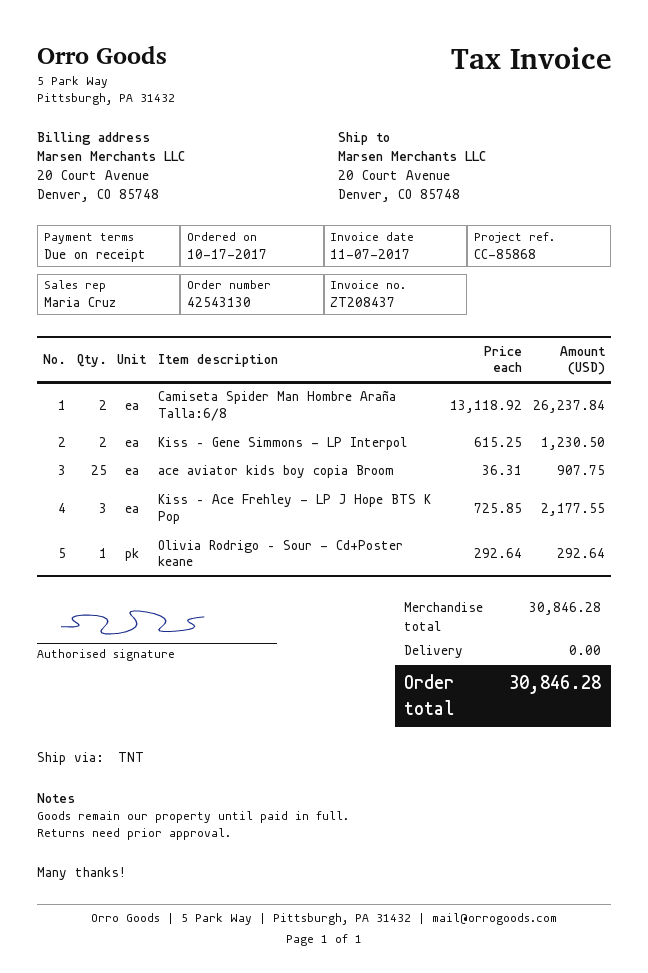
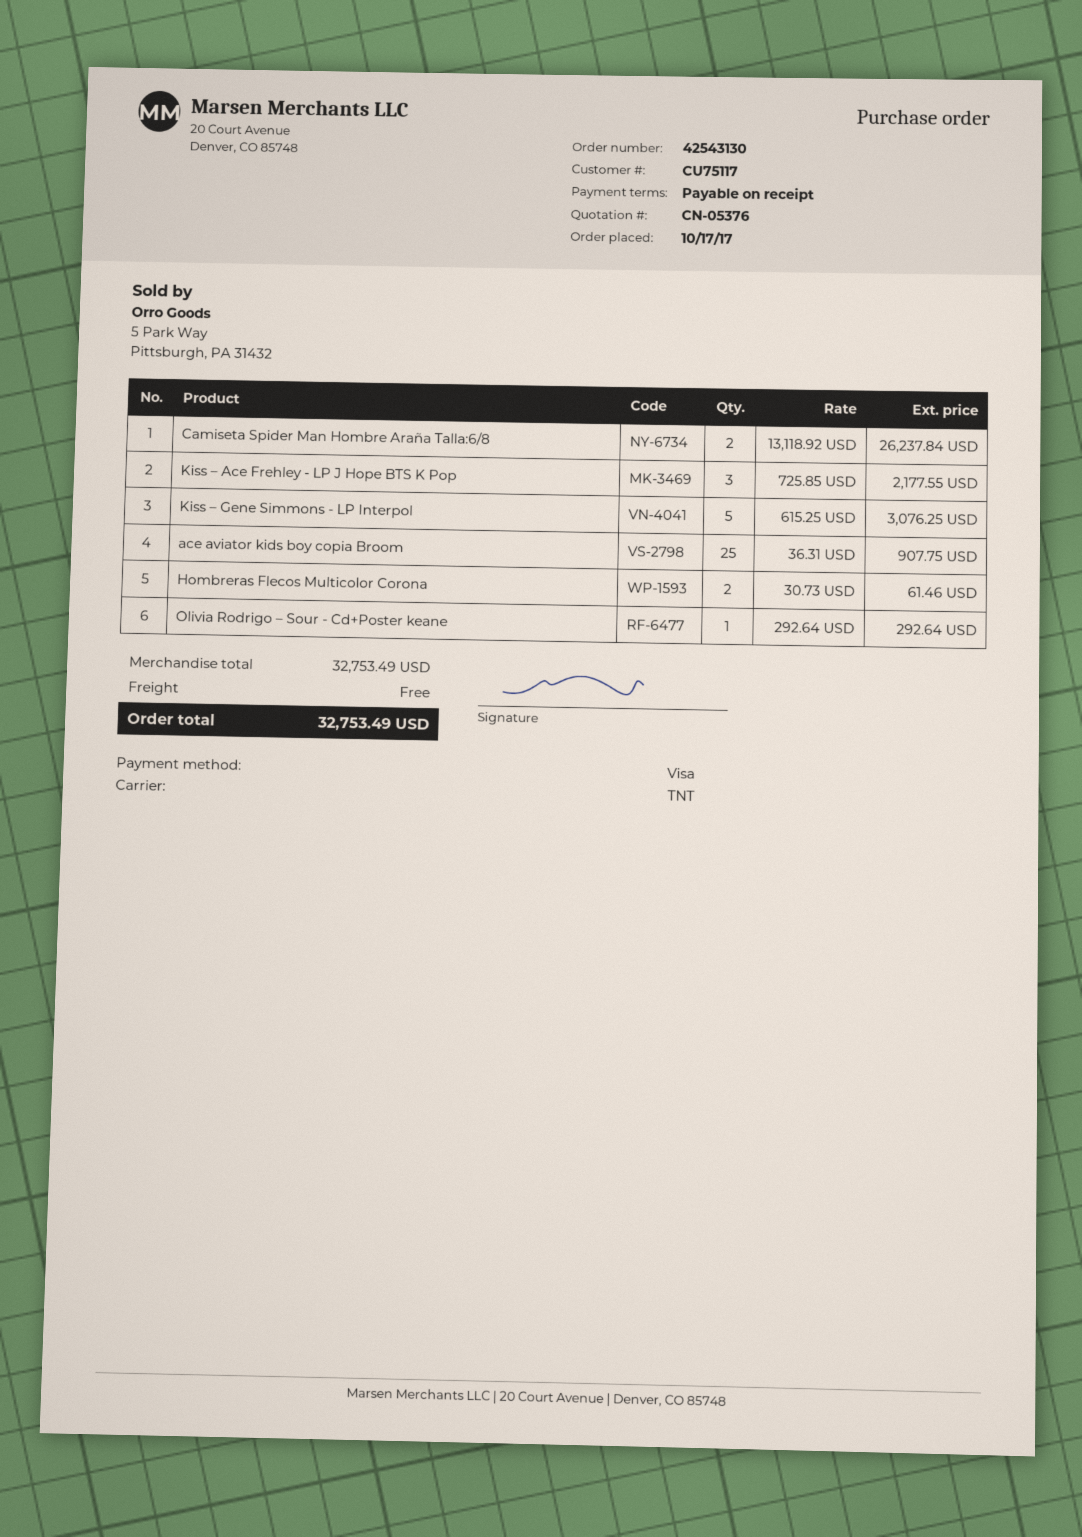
Kiss – Gene Simmons - LP Interpol: 2 x 615.25 = 1230.50 -> 5 x 615.25 = 3076.25
Hombreras Flecos Multicolor Corona: none -> 2 x 30.73 = 61.46
subtotal: 30846.28 -> 32753.49
total: 30846.28 -> 32753.49

